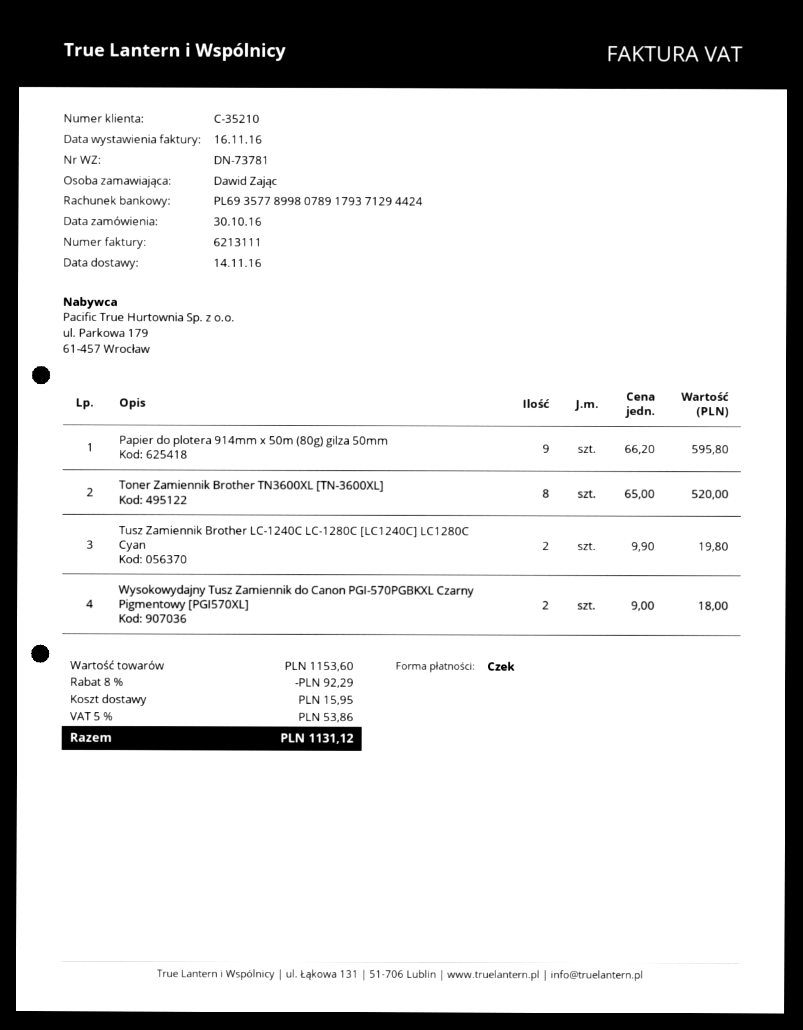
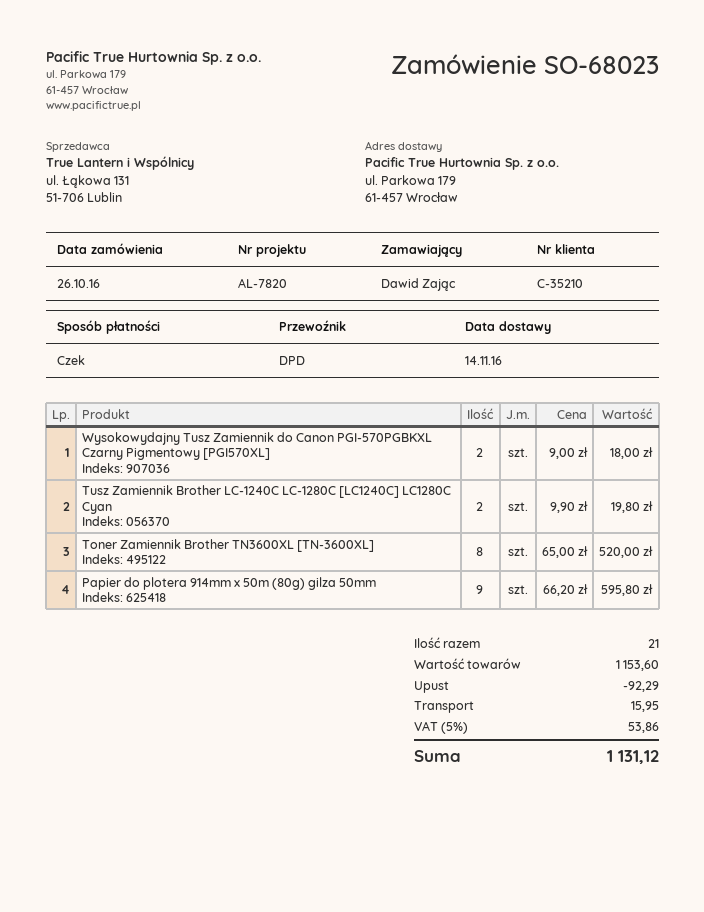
order date: 2016-10-30 -> 2016-10-26

